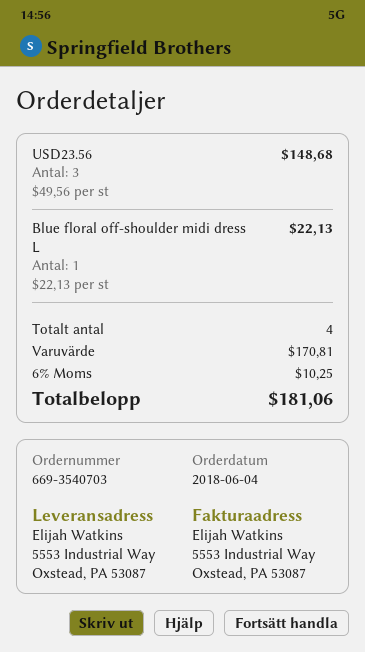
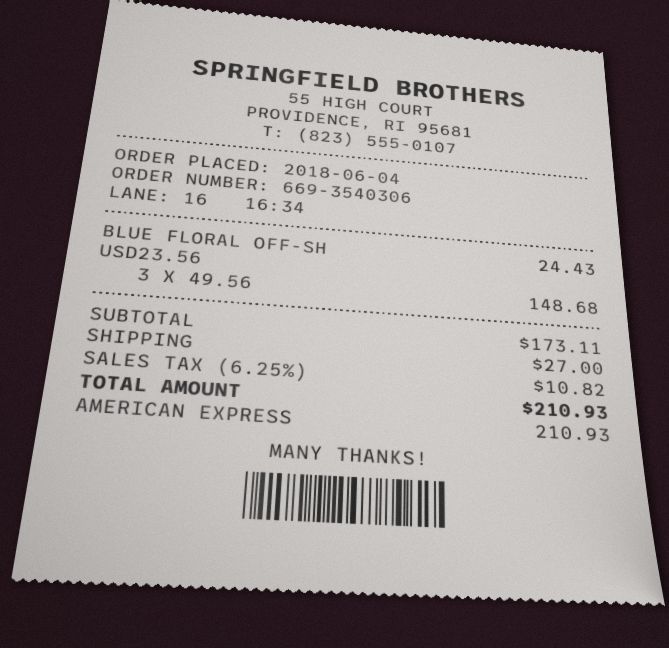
order number: 669-3540703 -> 669-3540306
Blue floral off-shoulder midi dress L: 1 x 22.13 = 22.13 -> 1 x 24.43 = 24.43
subtotal: 170.81 -> 173.11
shipping: none -> 27.00
tax: 6% = 10.25 -> 6.25% = 10.82
total: 181.06 -> 210.93

